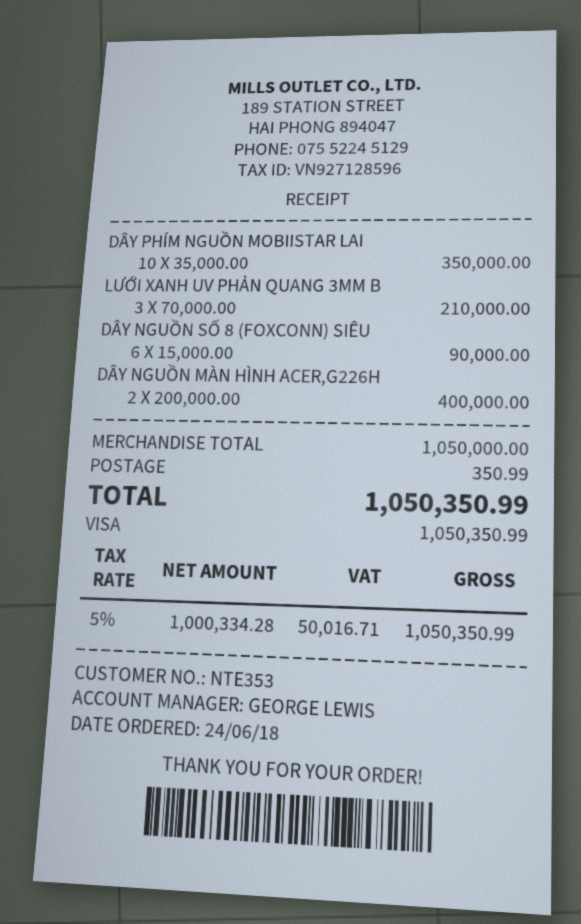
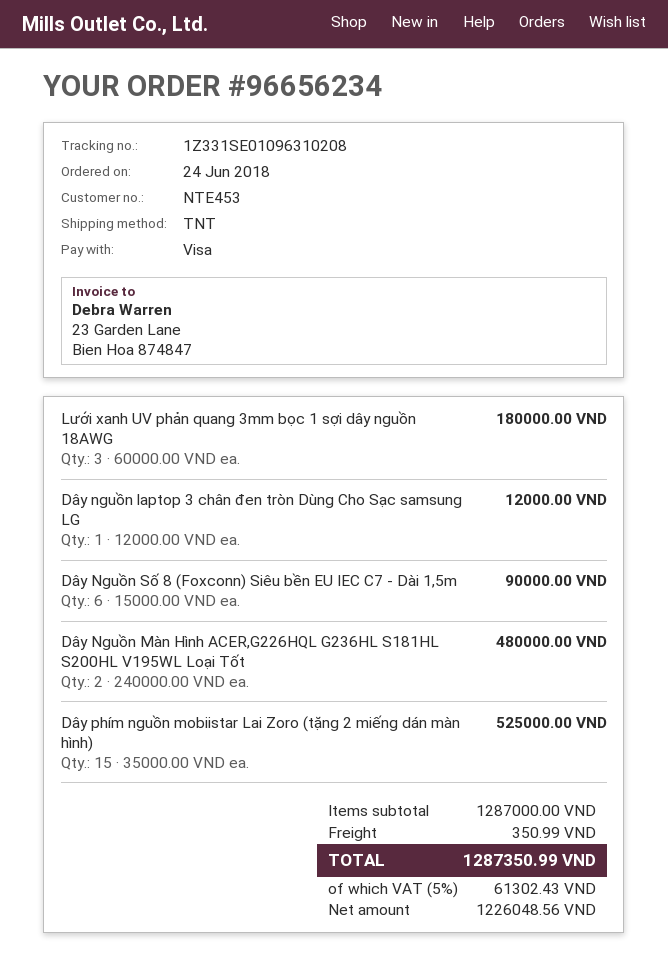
customer number: NTE353 -> NTE453
DÂY PHÍM NGUỒN MOBIISTAR LAI: 10 x 35000.00 = 350000.00 -> 15 x 35000.00 = 525000.00
LƯỚI XANH UV PHẢN QUANG 3MM B: 3 x 70000.00 = 210000.00 -> 3 x 60000.00 = 180000.00
DÂY NGUỒN MÀN HÌNH ACER,G226H: 2 x 200000.00 = 400000.00 -> 2 x 240000.00 = 480000.00
Dây nguồn laptop 3 chân đen tròn Dùng Cho Sạc samsung LG: none -> 1 x 12000.00 = 12000.00
subtotal: 1050000.00 -> 1287000.00
net: 1000334.28 -> 1226048.56
tax: 5% = 50016.71 -> 5% = 61302.43
total: 1050350.99 -> 1287350.99

